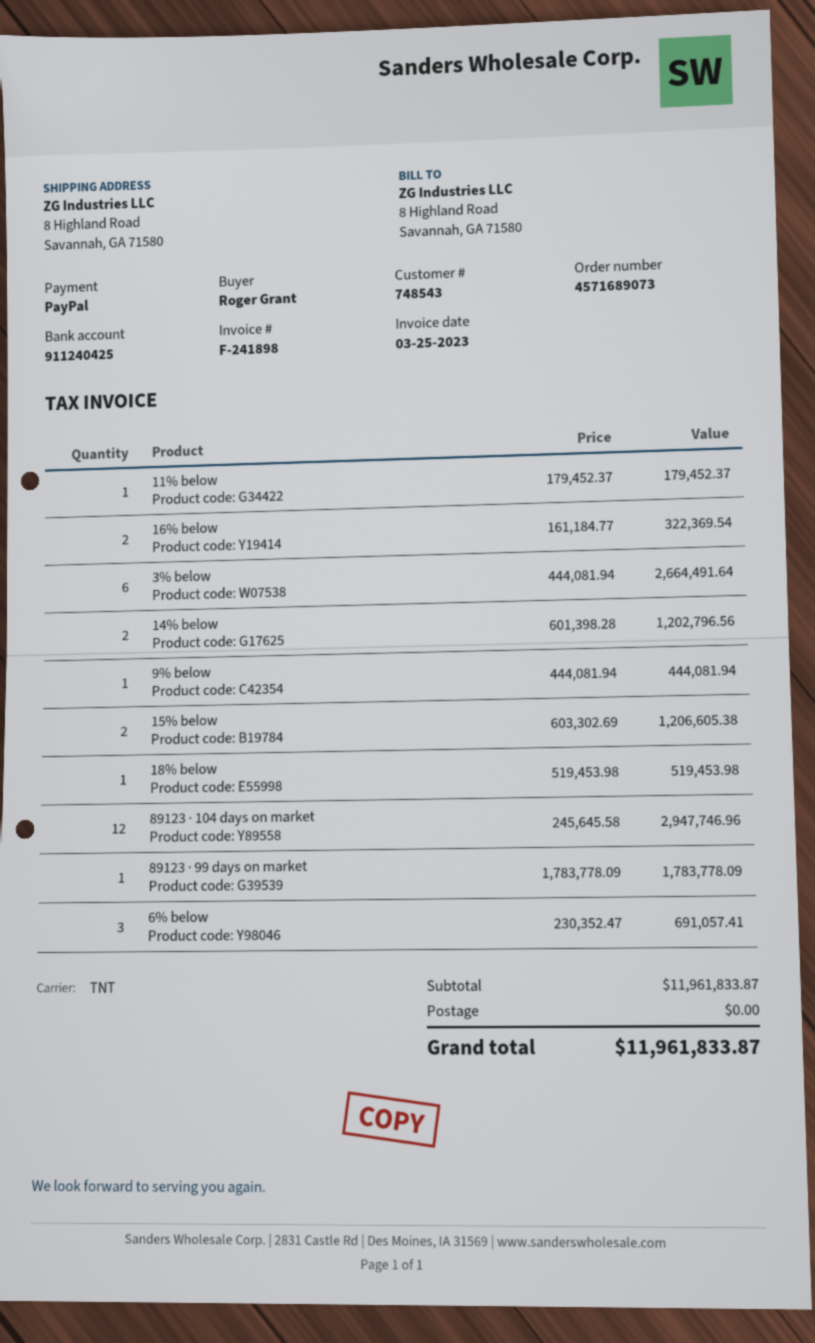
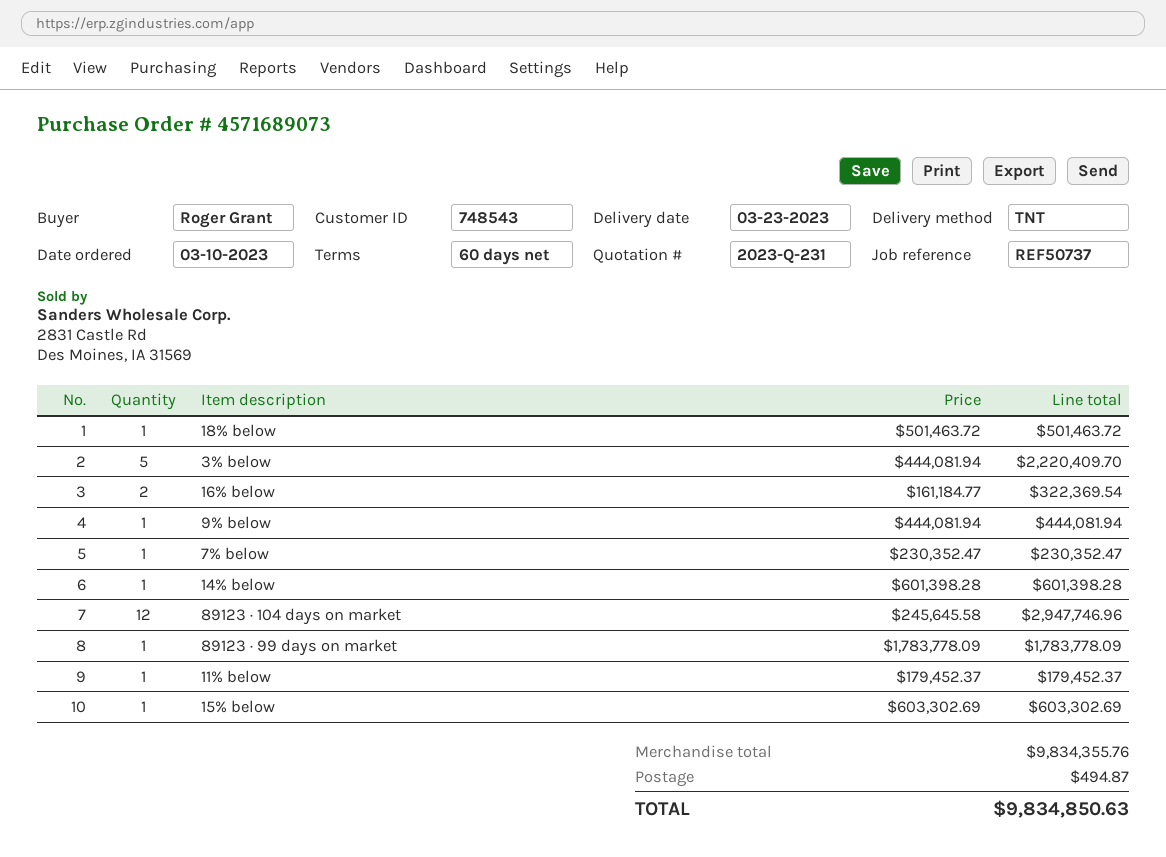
3% below: 6 x 444081.94 = 2664491.64 -> 5 x 444081.94 = 2220409.70
14% below: 2 x 601398.28 = 1202796.56 -> 1 x 601398.28 = 601398.28
15% below: 2 x 603302.69 = 1206605.38 -> 1 x 603302.69 = 603302.69
18% below: 1 x 519453.98 = 519453.98 -> 1 x 501463.72 = 501463.72
6% below: 3 x 230352.47 = 691057.41 -> none
7% below: none -> 1 x 230352.47 = 230352.47
subtotal: 11961833.87 -> 9834355.76
shipping: 0.00 -> 494.87
total: 11961833.87 -> 9834850.63

